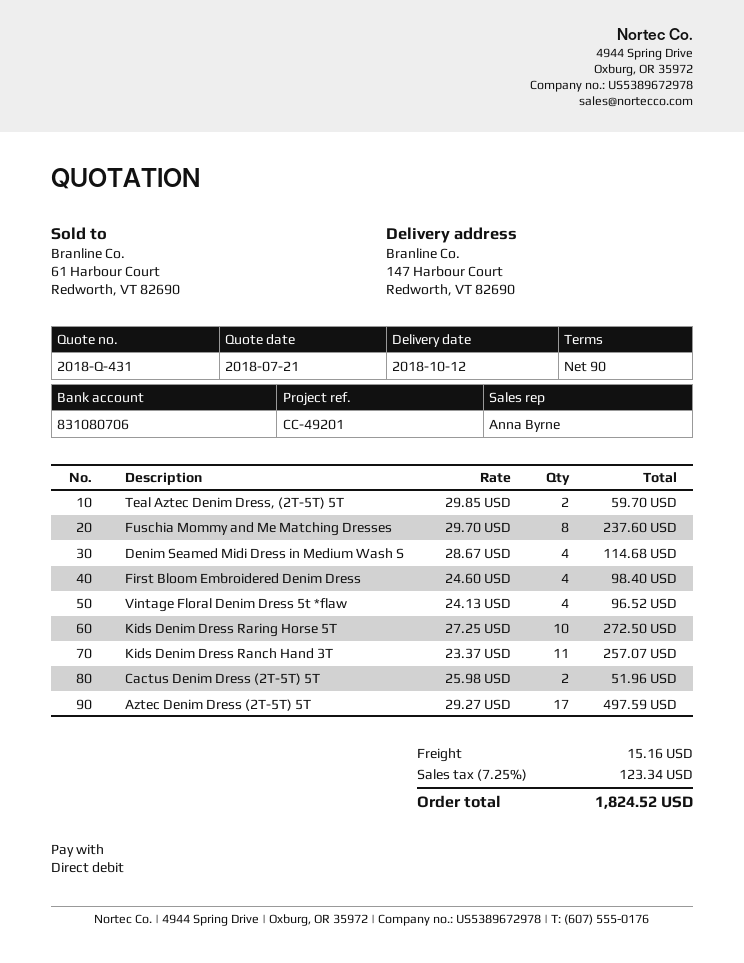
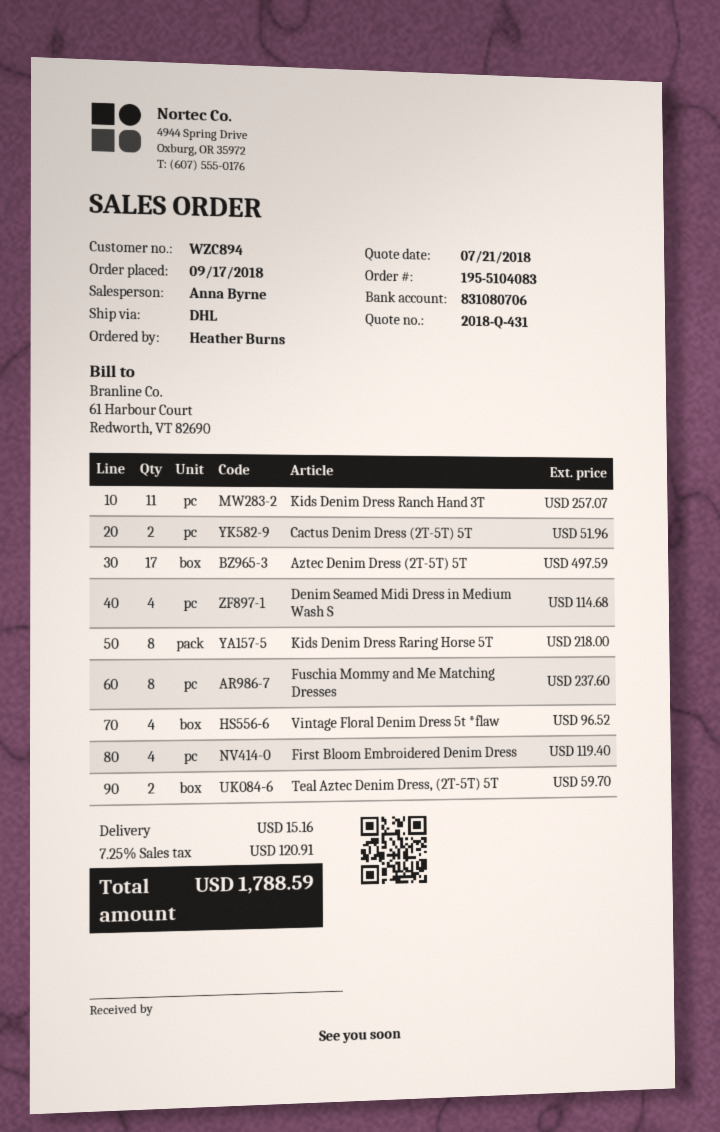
First Bloom Embroidered Denim Dress: 4 for 98.40 -> 4 for 119.40
Kids Denim Dress Raring Horse 5T: 10 for 272.50 -> 8 for 218.00
tax: 7.25% = 123.34 -> 7.25% = 120.91
total: 1824.52 -> 1788.59

